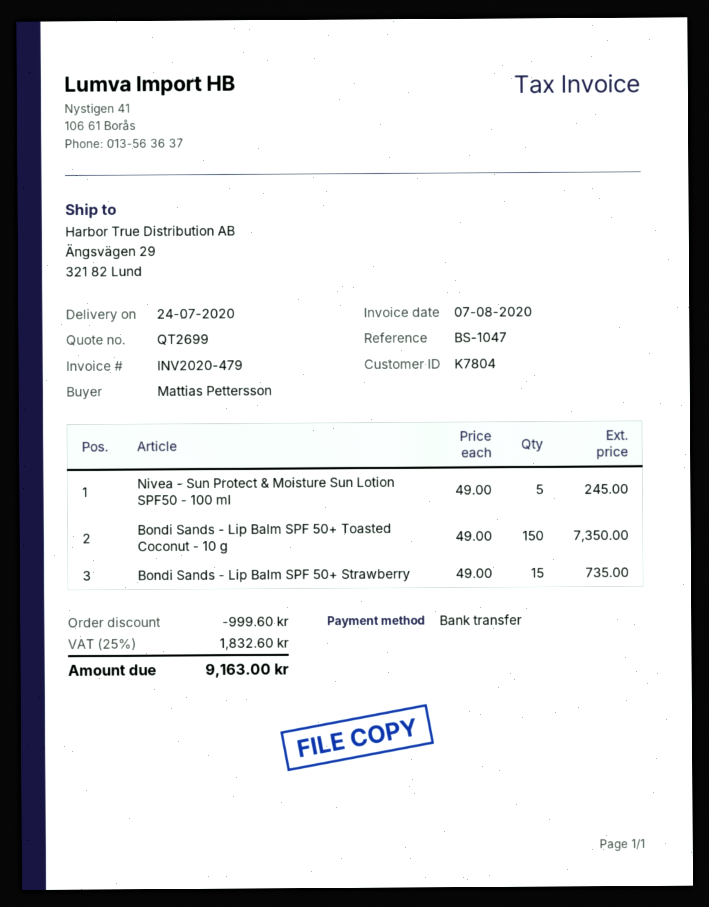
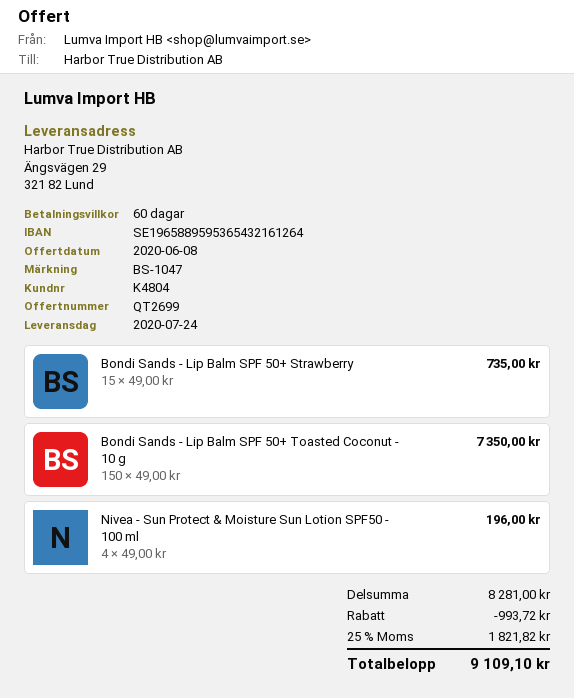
customer number: K7804 -> K4804
Nivea - Sun Protect & Moisture Sun Lotion SPF50 - 100 ml: 5 x 49.00 = 245.00 -> 4 x 49.00 = 196.00
discount: 999.60 -> 993.72
tax: 25% = 1832.60 -> 25% = 1821.82
total: 9163.00 -> 9109.10

